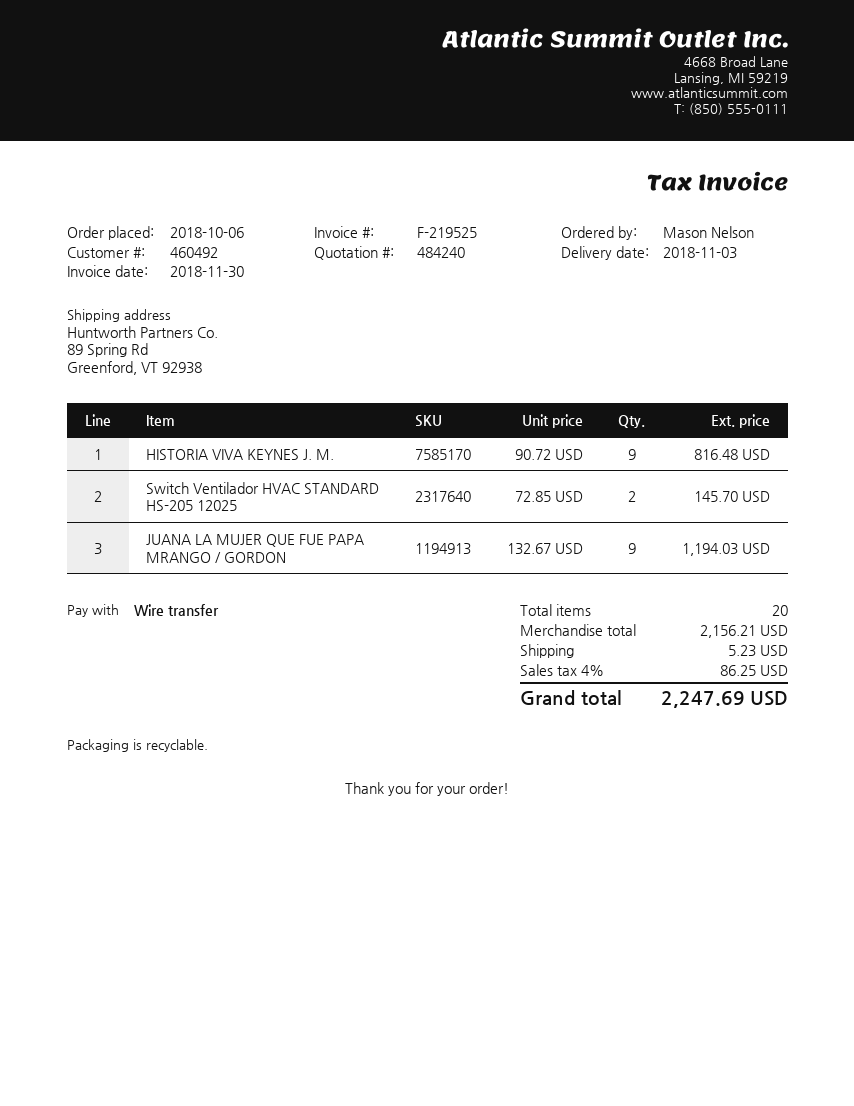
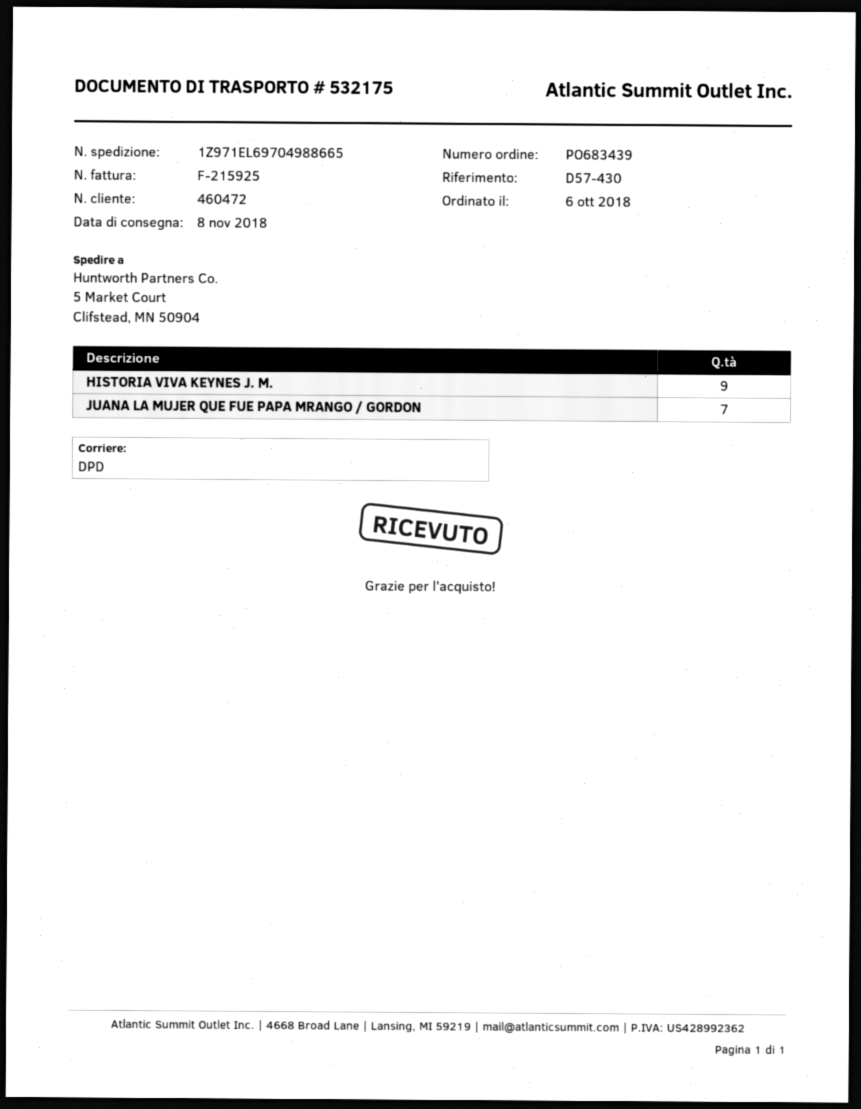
delivery date: 2018-11-03 -> 2018-11-08
invoice number: F-219525 -> F-215925
customer number: 460492 -> 460472
ship to: 89 Spring Rd, Greenford, VT 92938 -> 5 Market Court, Clifstead, MN 50904
Switch Ventilador HVAC STANDARD HS-205 12025: 2 -> none
JUANA LA MUJER QUE FUE PAPA MRANGO / GORDON: 9 -> 7

